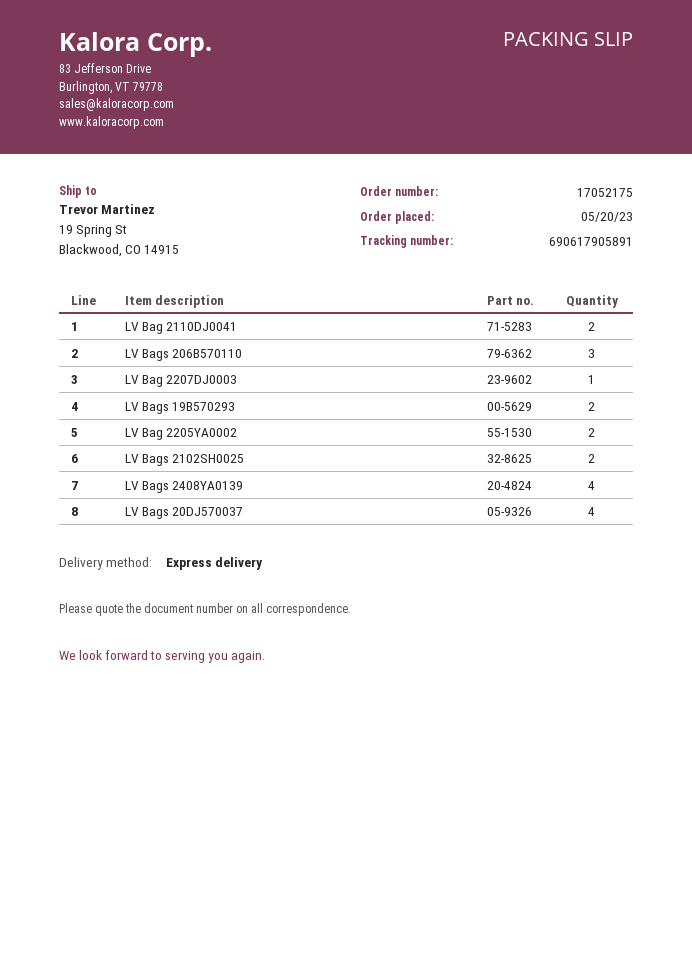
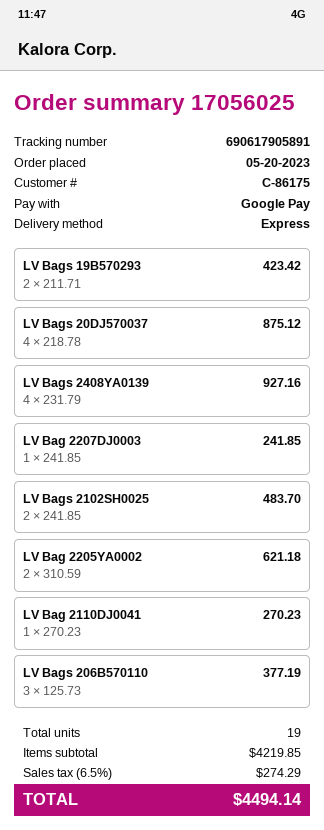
order number: 17052175 -> 17056025
LV Bag 2110DJ0041: 2 -> 1

